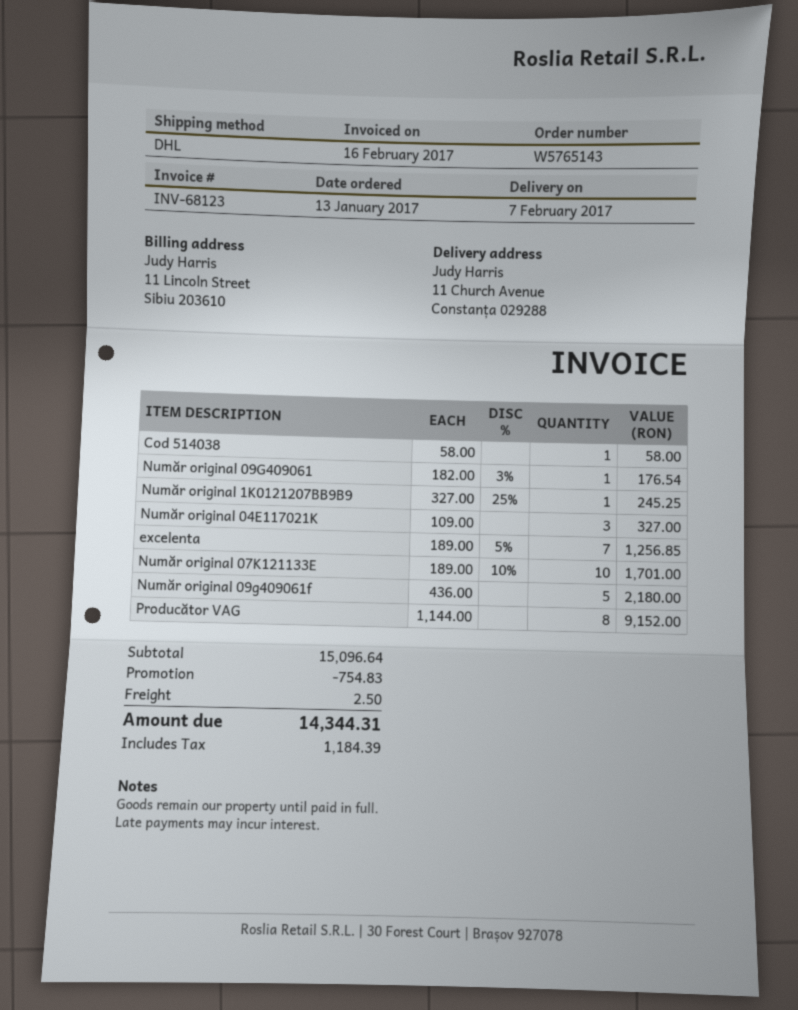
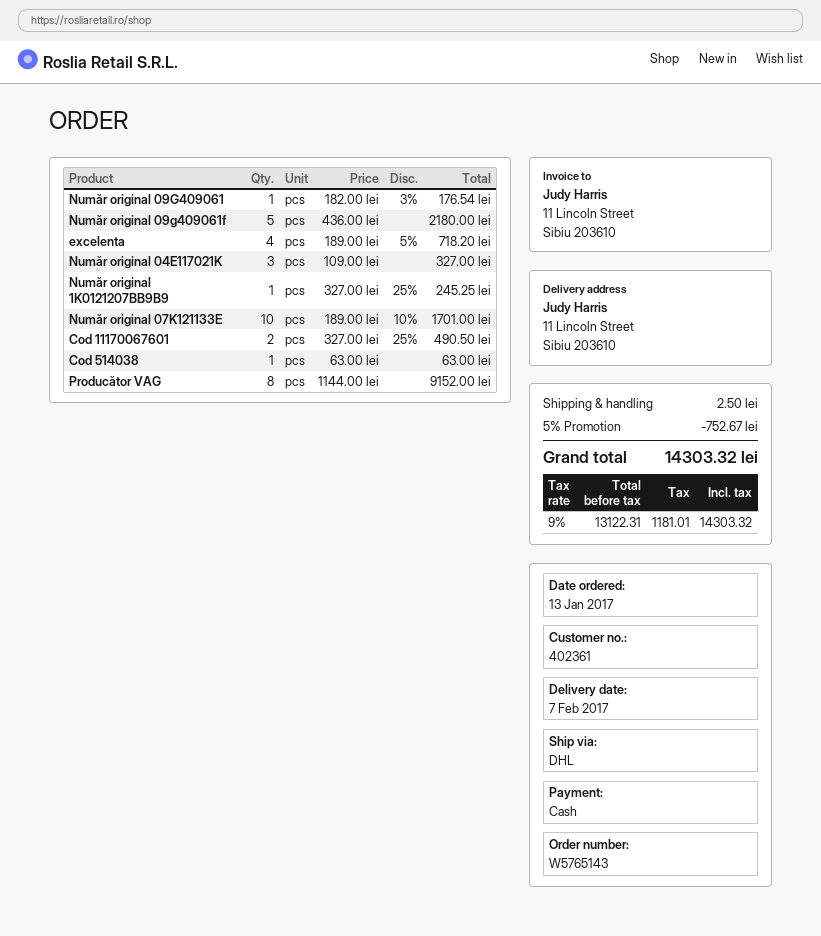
ship to: 11 Church Avenue, Constanța 029288 -> 11 Lincoln Street, Sibiu 203610
Cod 514038: 1 x 58.00 = 58.00 -> 1 x 63.00 = 63.00
excelenta: 7 x 189.00 - 5% = 1256.85 -> 4 x 189.00 - 5% = 718.20
Cod 11170067601: none -> 2 x 327.00 - 25% = 490.50
discount: 754.83 -> 752.67
tax: 1184.39 -> 1181.01
total: 14344.31 -> 14303.32

